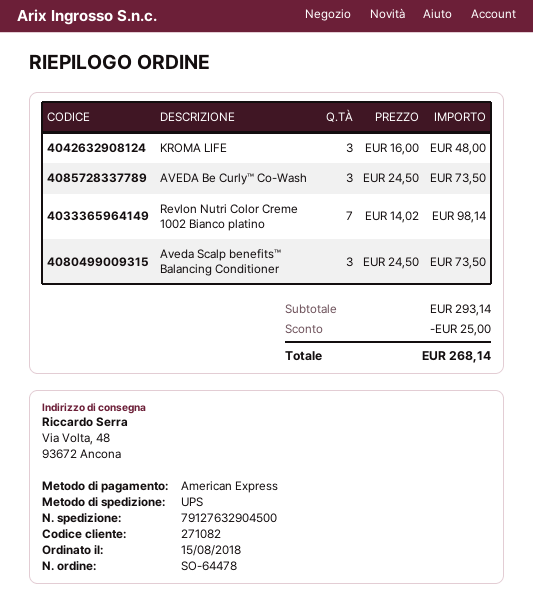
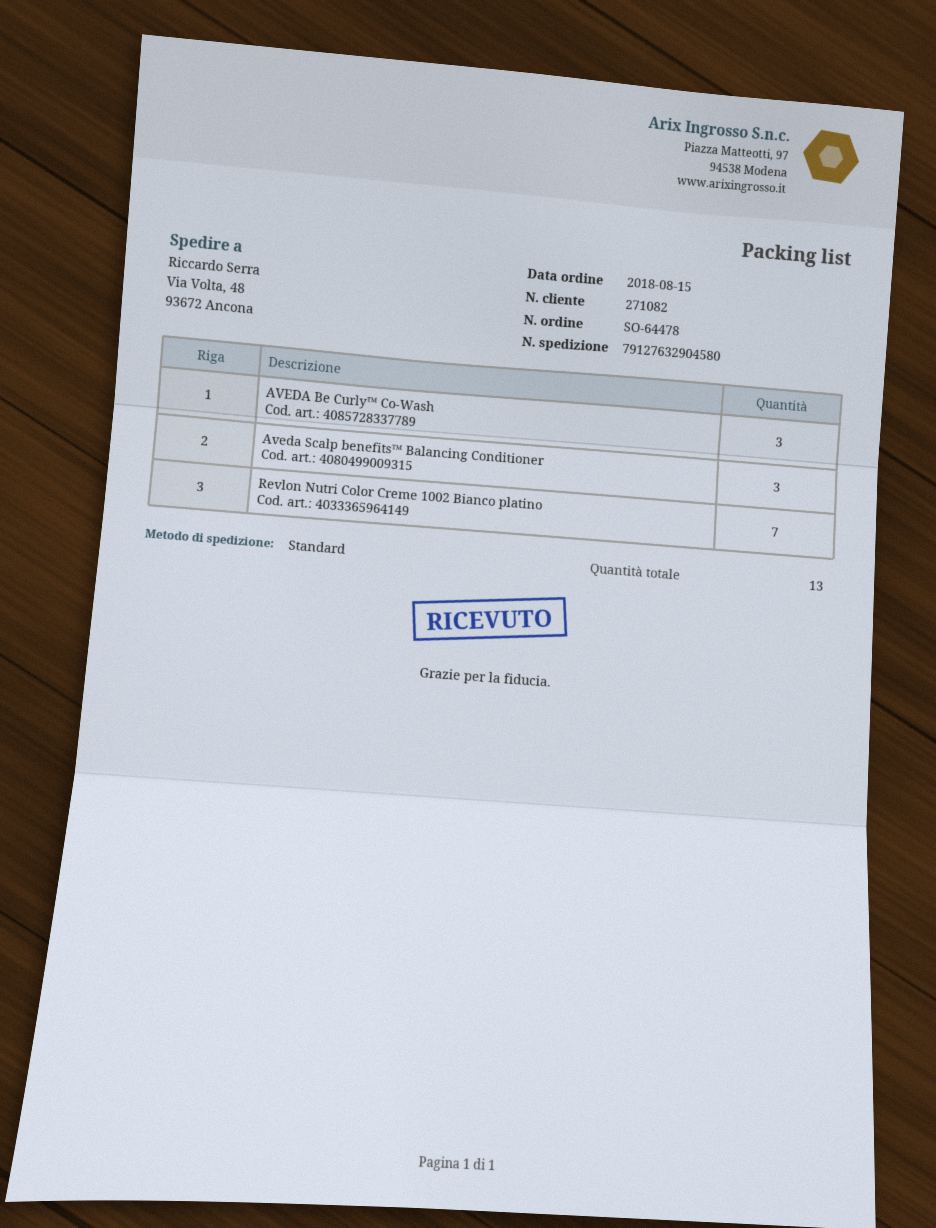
shipping method: UPS -> standard
tracking number: 79127632904500 -> 79127632904580
KROMA LIFE: 3 -> none

